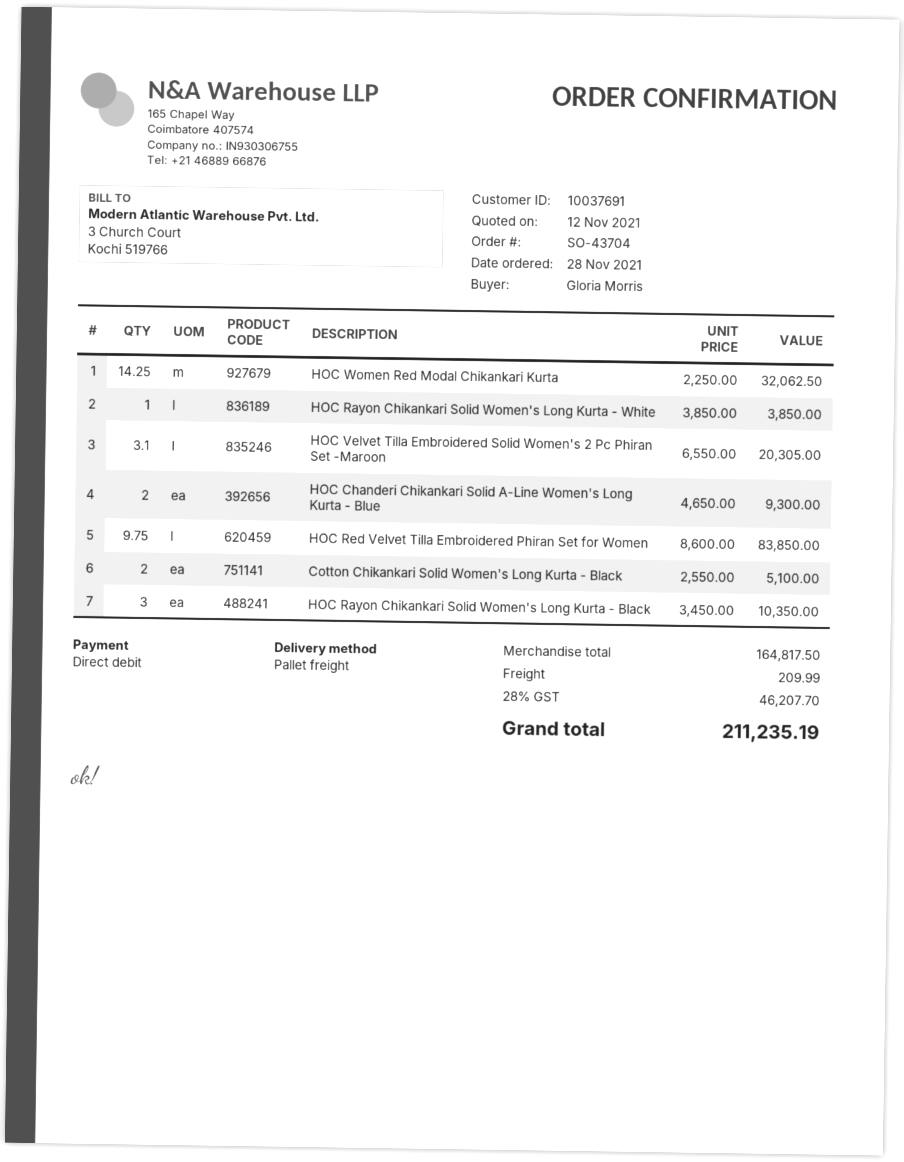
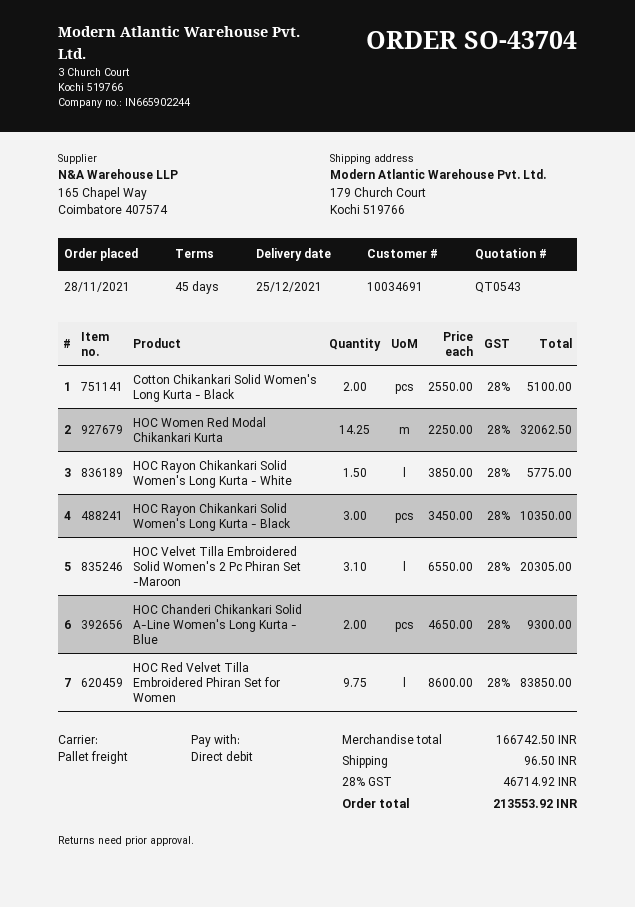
customer number: 10037691 -> 10034691
HOC Rayon Chikankari Solid Women's Long Kurta - White: 1 x 3850.00 = 3850.00 -> 1.5 x 3850.00 = 5775.00
subtotal: 164817.50 -> 166742.50
shipping: 209.99 -> 96.50
tax: 28% = 46207.70 -> 28% = 46714.92
total: 211235.19 -> 213553.92

